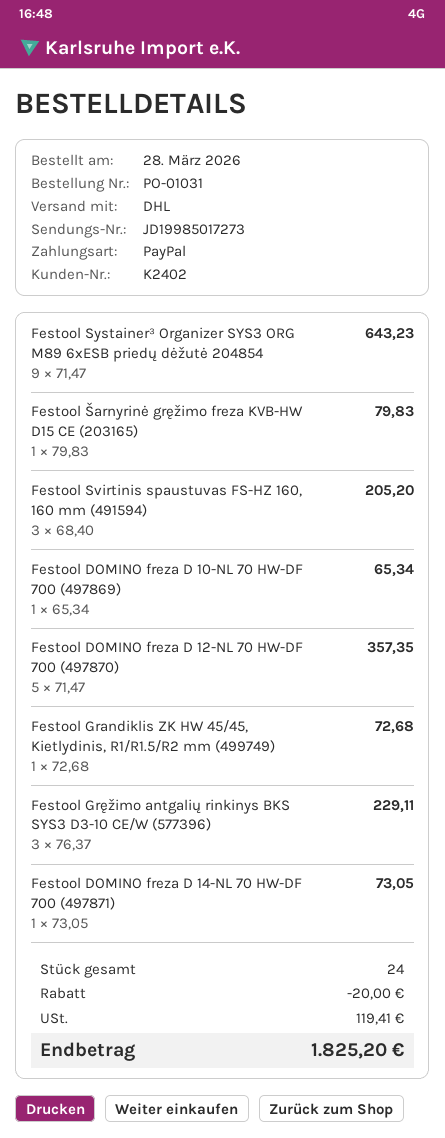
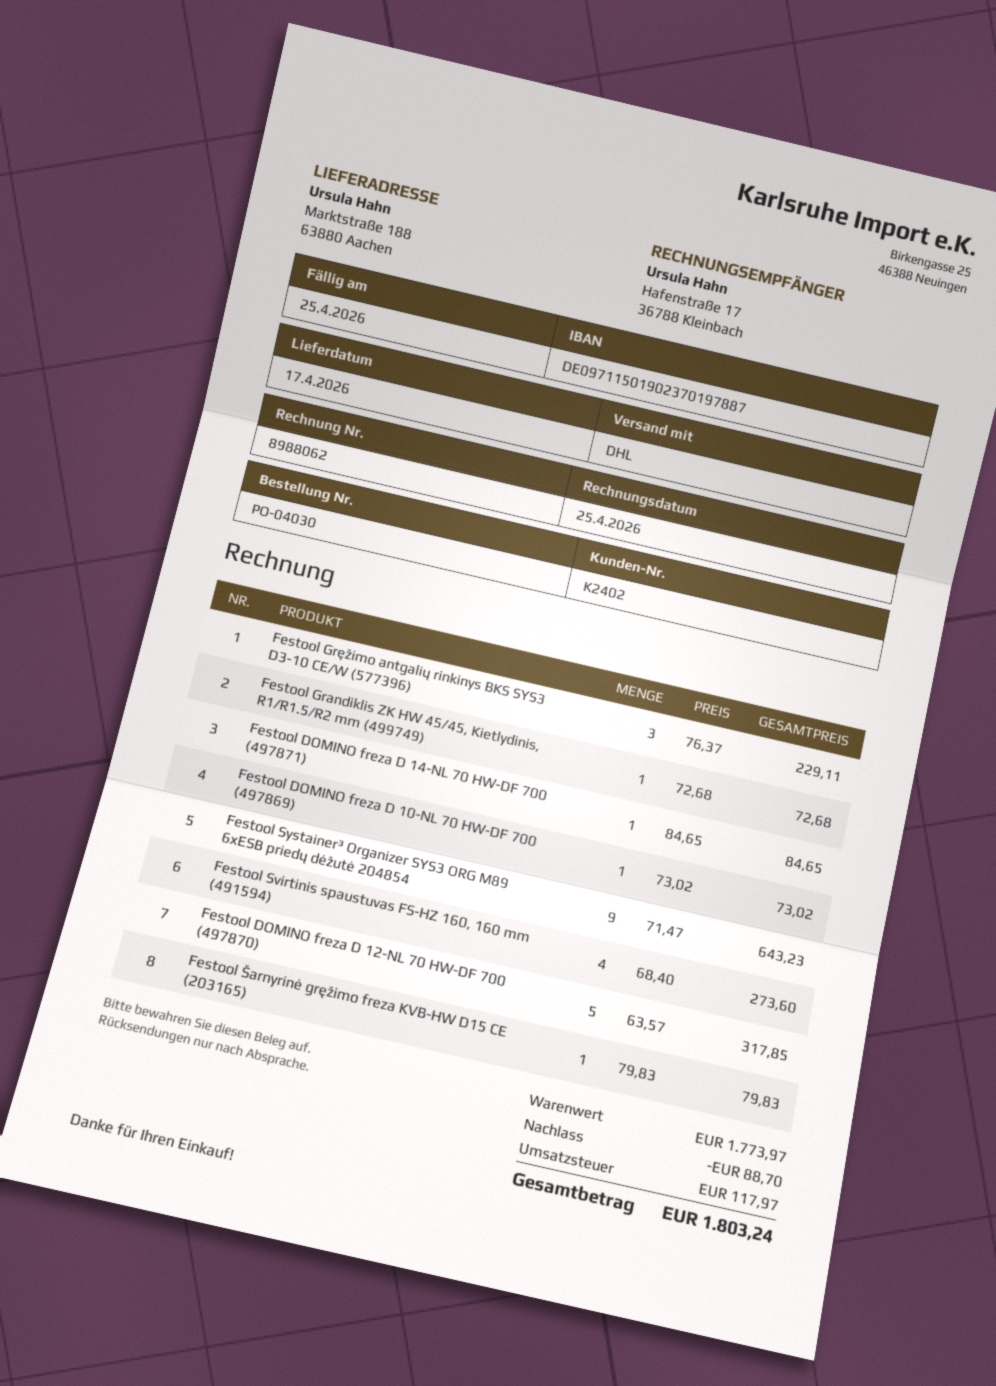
order number: PO-01031 -> PO-04030
Festool Svirtinis spaustuvas FS-HZ 160, 160 mm (491594): 3 x 68.40 = 205.20 -> 4 x 68.40 = 273.60
Festool DOMINO freza D 10-NL 70 HW-DF 700 (497869): 1 x 65.34 = 65.34 -> 1 x 73.02 = 73.02
Festool DOMINO freza D 12-NL 70 HW-DF 700 (497870): 5 x 71.47 = 357.35 -> 5 x 63.57 = 317.85
Festool DOMINO freza D 14-NL 70 HW-DF 700 (497871): 1 x 73.05 = 73.05 -> 1 x 84.65 = 84.65
discount: 20.00 -> 88.70
tax: 119.41 -> 117.97
total: 1825.20 -> 1803.24

